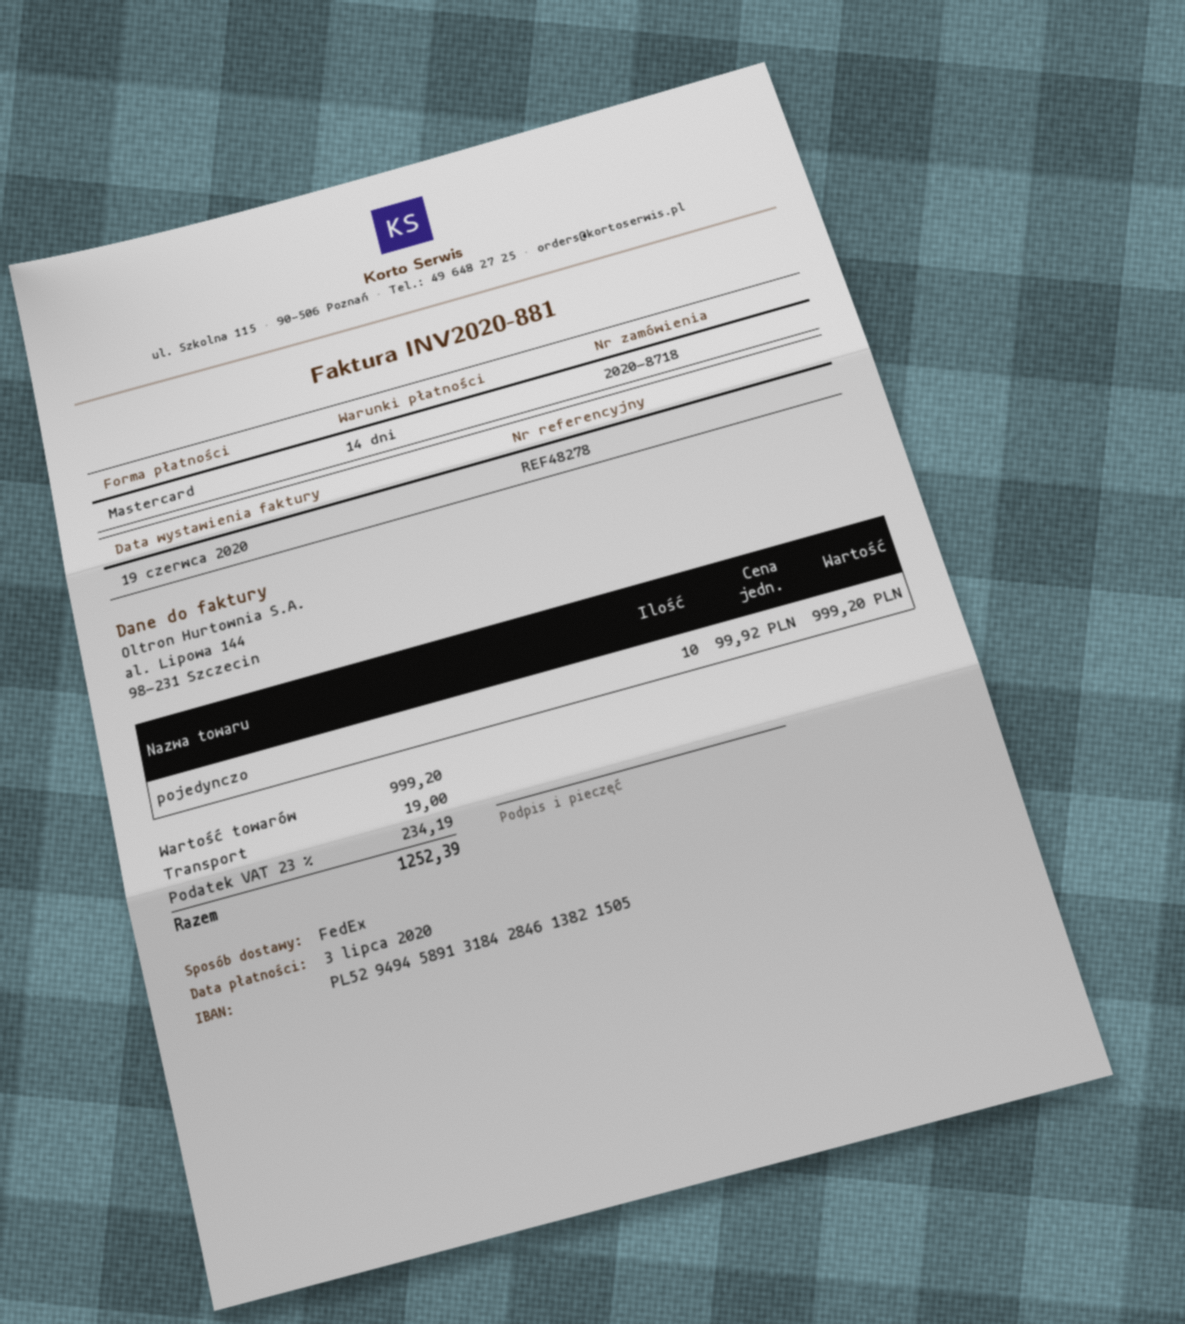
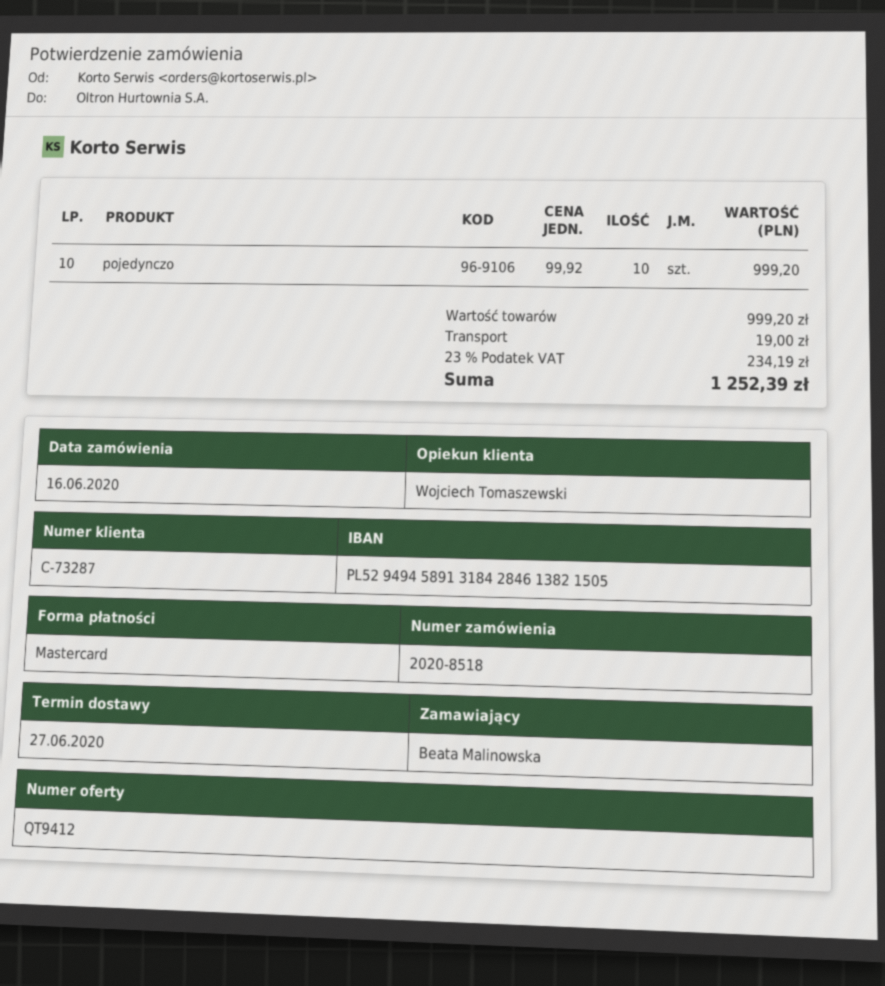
order number: 2020-8718 -> 2020-8518

